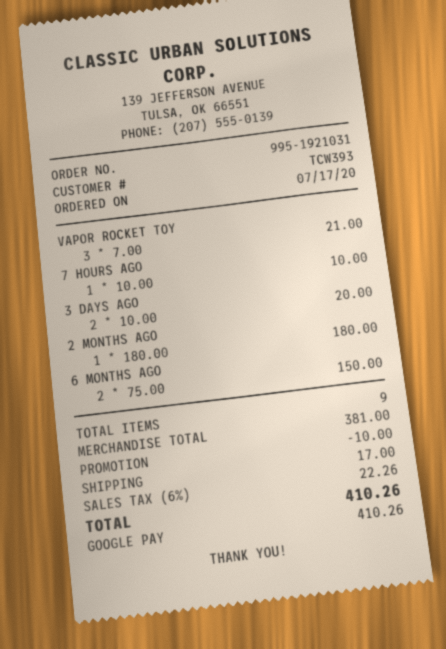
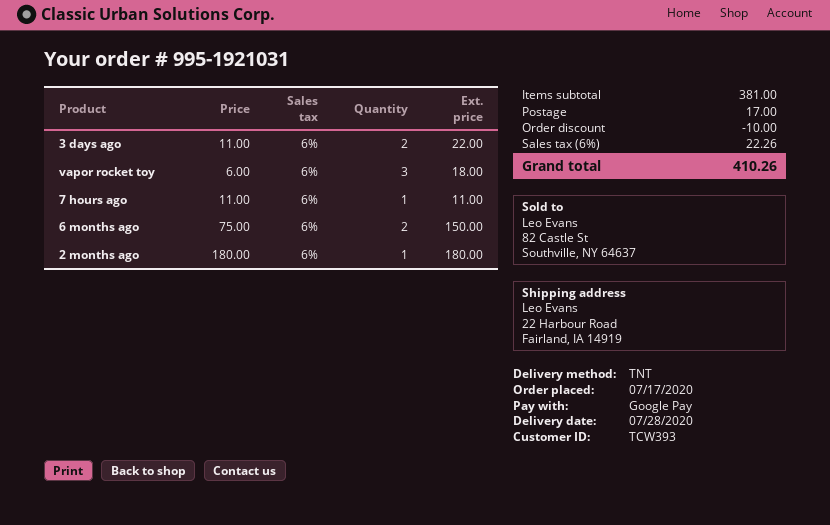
VAPOR ROCKET TOY: 3 x 7.00 = 21.00 -> 3 x 6.00 = 18.00
7 HOURS AGO: 1 x 10.00 = 10.00 -> 1 x 11.00 = 11.00
3 DAYS AGO: 2 x 10.00 = 20.00 -> 2 x 11.00 = 22.00

